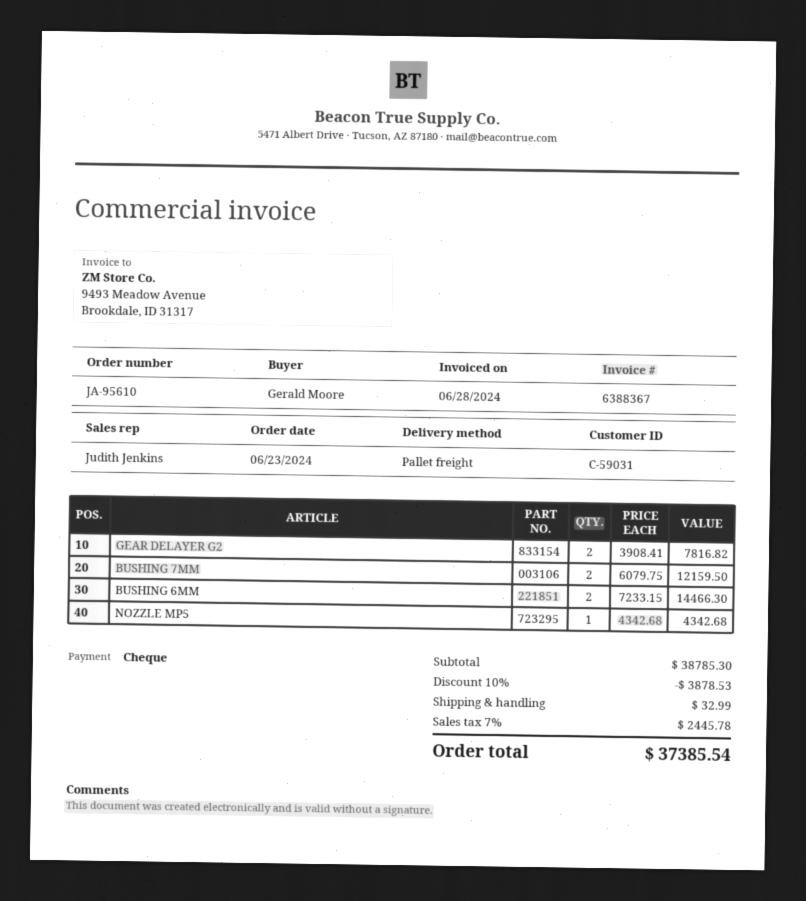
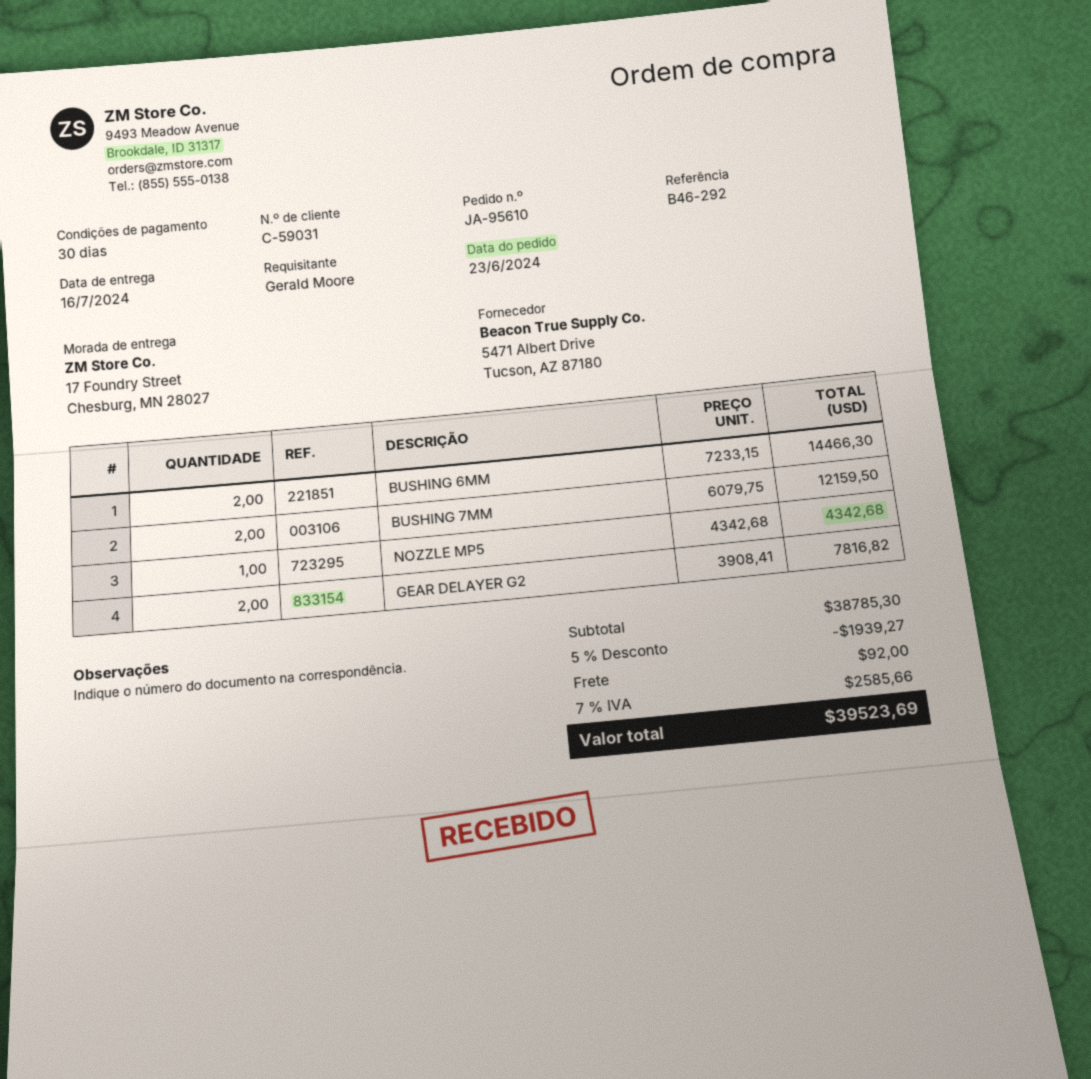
discount: 10% = 3878.53 -> 5% = 1939.27
shipping: 32.99 -> 92.00
tax: 7% = 2445.78 -> 7% = 2585.66
total: 37385.54 -> 39523.69

